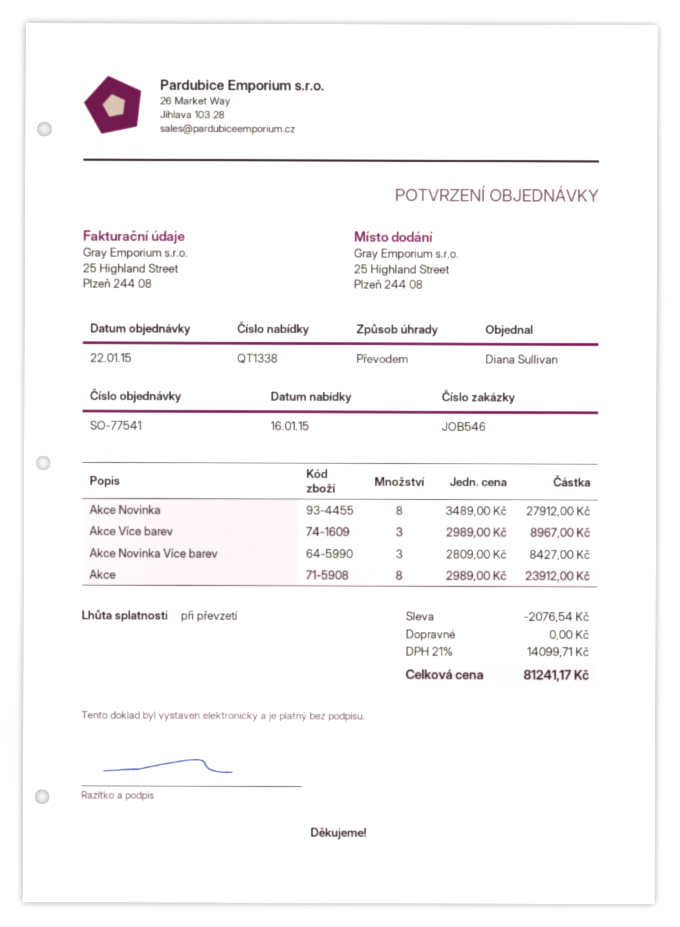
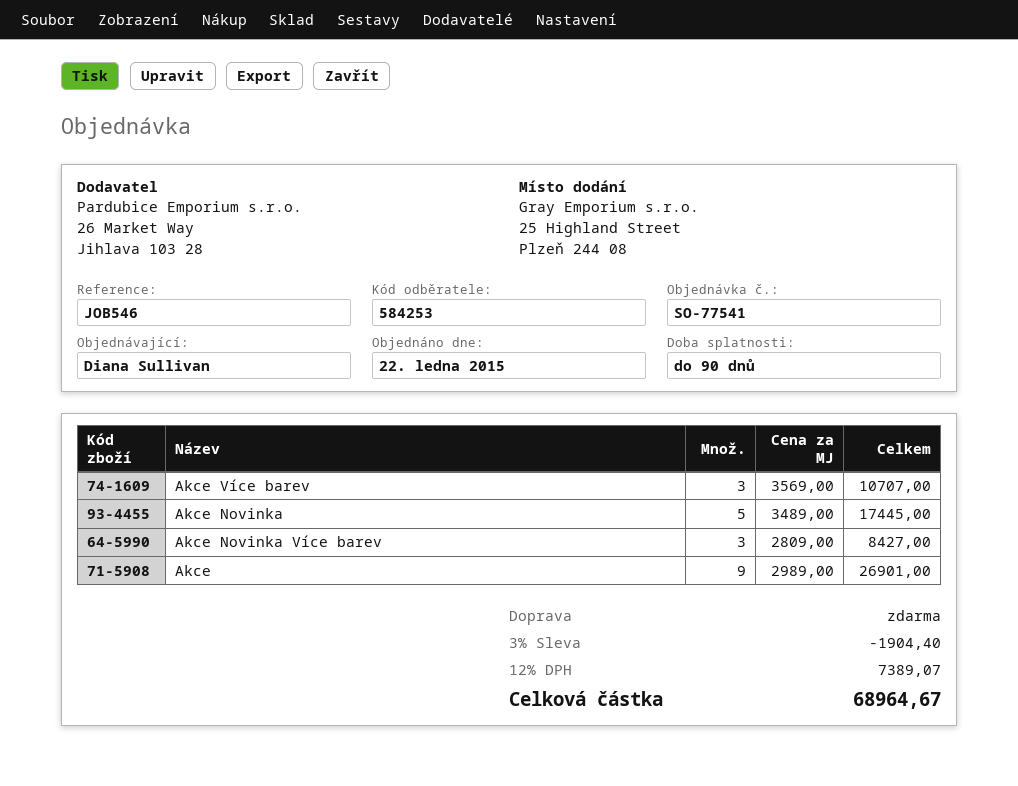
payment terms: on receipt -> 90 days
Akce Novinka: 8 x 3489.00 = 27912.00 -> 5 x 3489.00 = 17445.00
Akce Více barev: 3 x 2989.00 = 8967.00 -> 3 x 3569.00 = 10707.00
Akce: 8 x 2989.00 = 23912.00 -> 9 x 2989.00 = 26901.00
discount: 2076.54 -> 1904.40
tax: 21% = 14099.71 -> 12% = 7389.07
total: 81241.17 -> 68964.67

